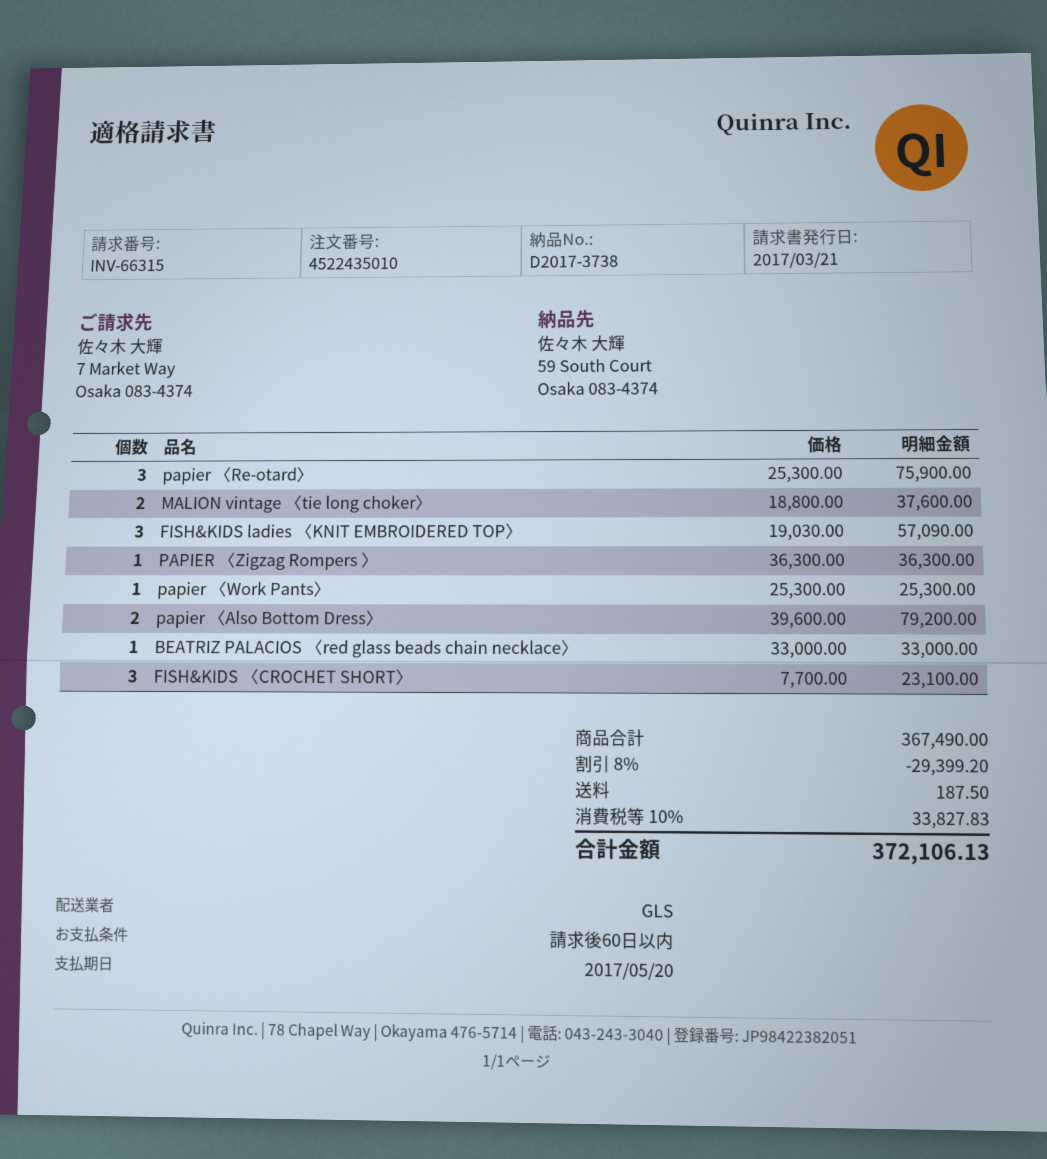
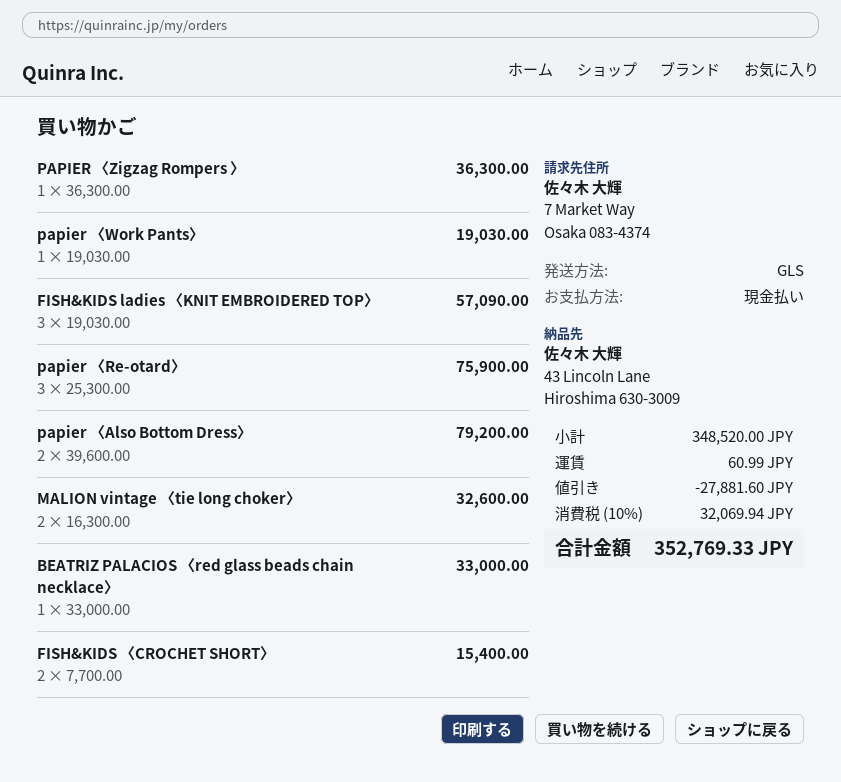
ship to: 59 South Court, Osaka 083-4374 -> 43 Lincoln Lane, Hiroshima 630-3009
MALION vintage 〈tie long choker〉: 2 x 18800.00 = 37600.00 -> 2 x 16300.00 = 32600.00
papier 〈Work Pants〉: 1 x 25300.00 = 25300.00 -> 1 x 19030.00 = 19030.00
FISH&KIDS 〈CROCHET SHORT〉: 3 x 7700.00 = 23100.00 -> 2 x 7700.00 = 15400.00
subtotal: 367490.00 -> 348520.00
discount: 29399.20 -> 27881.60
shipping: 187.50 -> 60.99
tax: 10% = 33827.83 -> 10% = 32069.94
total: 372106.13 -> 352769.33

